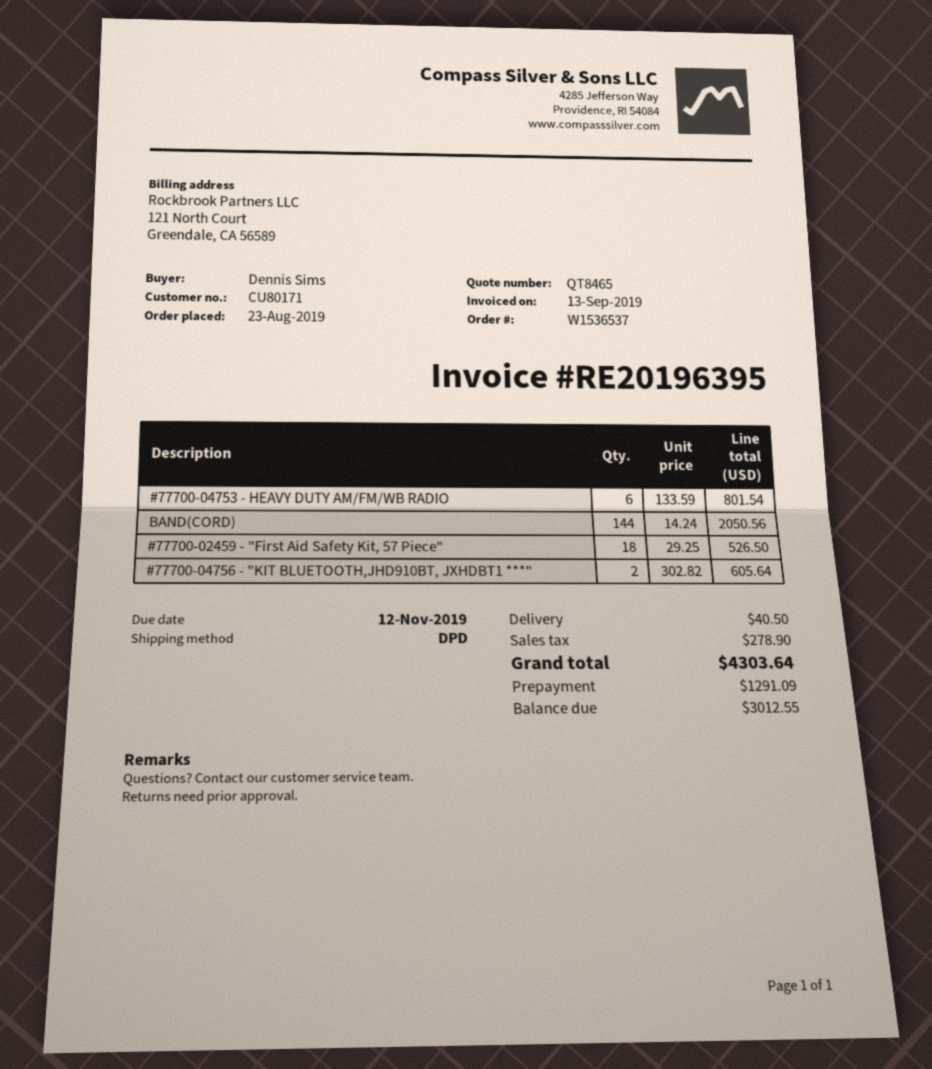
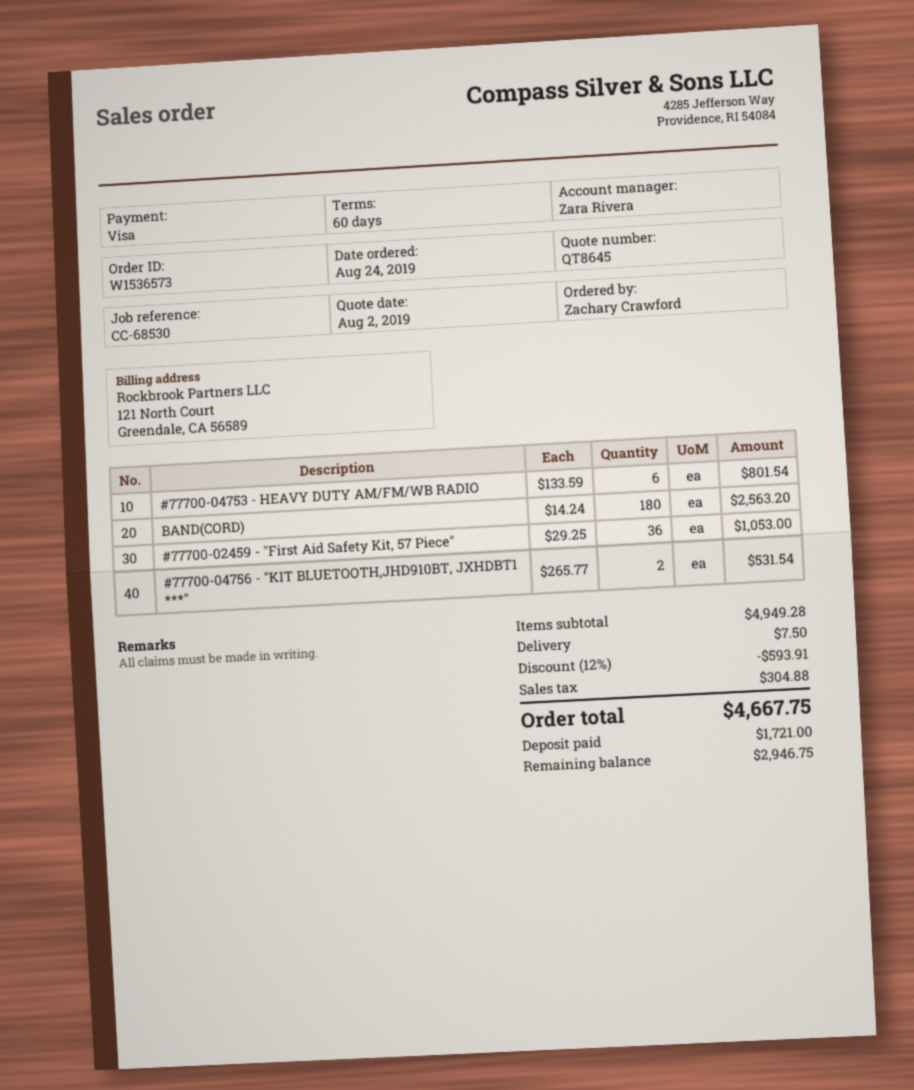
quote number: QT8465 -> QT8645
order number: W1536537 -> W1536573
order date: 2019-08-23 -> 2019-08-24
ordered by: Dennis Sims -> Zachary Crawford
BAND(CORD): 144 x 14.24 = 2050.56 -> 180 x 14.24 = 2563.20
#77700-02459 - "First Aid Safety Kit, 57 Piece": 18 x 29.25 = 526.50 -> 36 x 29.25 = 1053.00
#77700-04756 - "KIT BLUETOOTH,JHD910BT, JXHDBT1 ***": 2 x 302.82 = 605.64 -> 2 x 265.77 = 531.54
discount: none -> 12% = 593.91
shipping: 40.50 -> 7.50
tax: 278.90 -> 304.88
total: 4303.64 -> 4667.75
deposit: 1291.09 -> 1721.00
balance: 3012.55 -> 2946.75

